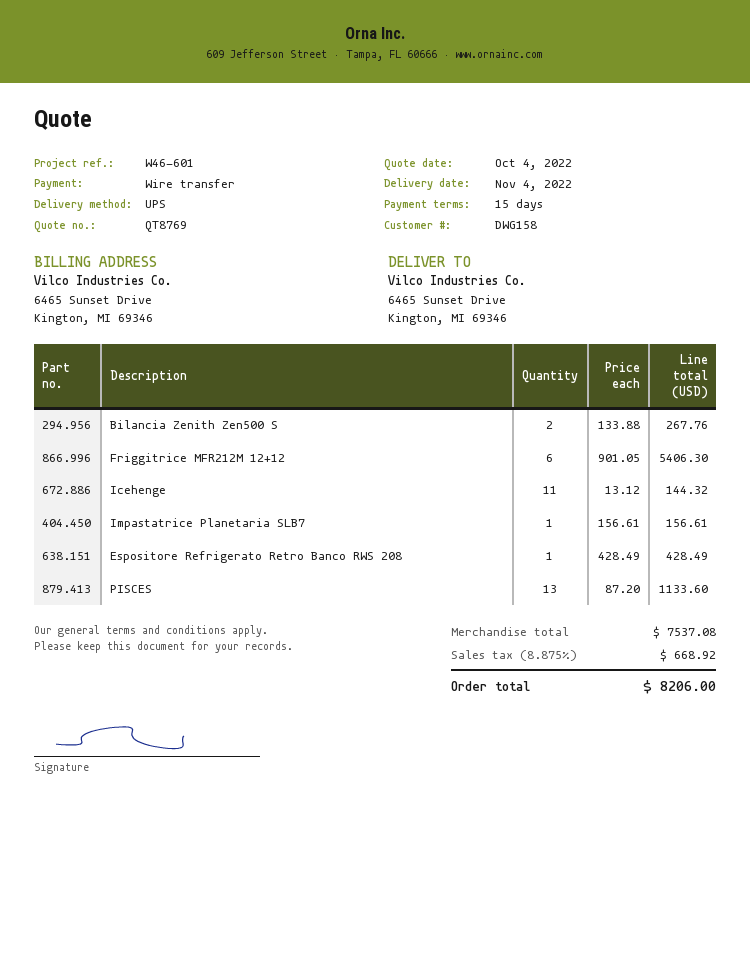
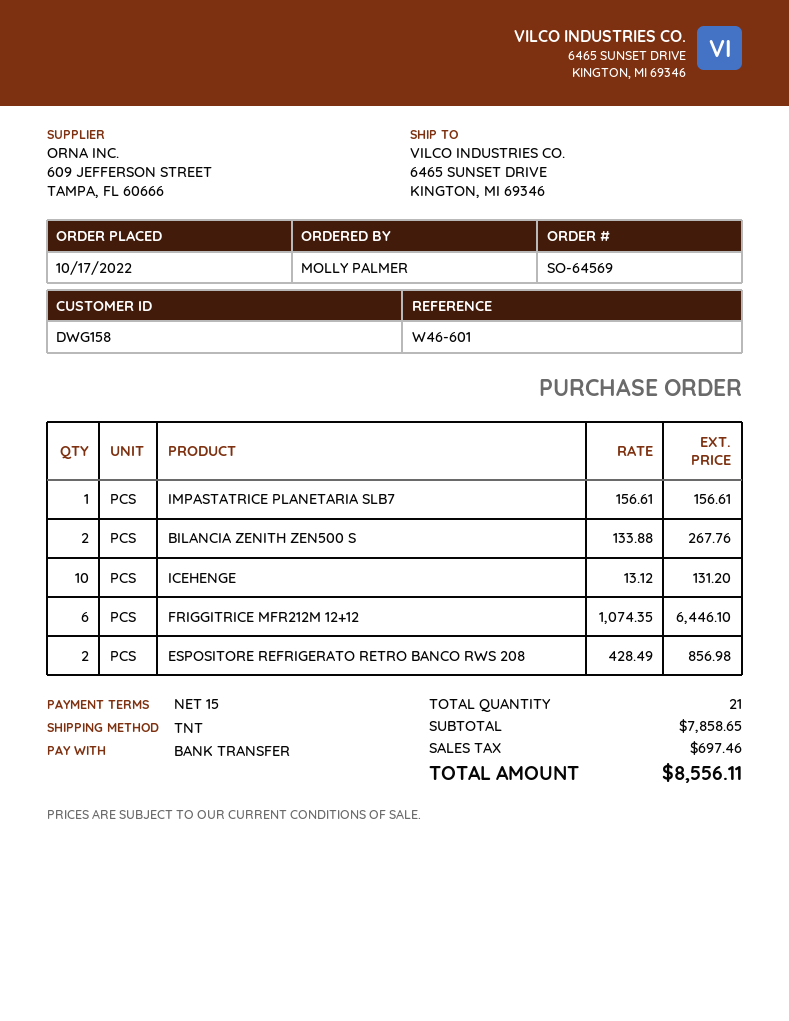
shipping method: UPS -> TNT
Friggitrice MFR212M 12+12: 6 x 901.05 = 5406.30 -> 6 x 1074.35 = 6446.10
Icehenge: 11 x 13.12 = 144.32 -> 10 x 13.12 = 131.20
Espositore Refrigerato Retro Banco RWS 208: 1 x 428.49 = 428.49 -> 2 x 428.49 = 856.98
PISCES: 13 x 87.20 = 1133.60 -> none
subtotal: 7537.08 -> 7858.65
tax: 668.92 -> 697.46
total: 8206.00 -> 8556.11

